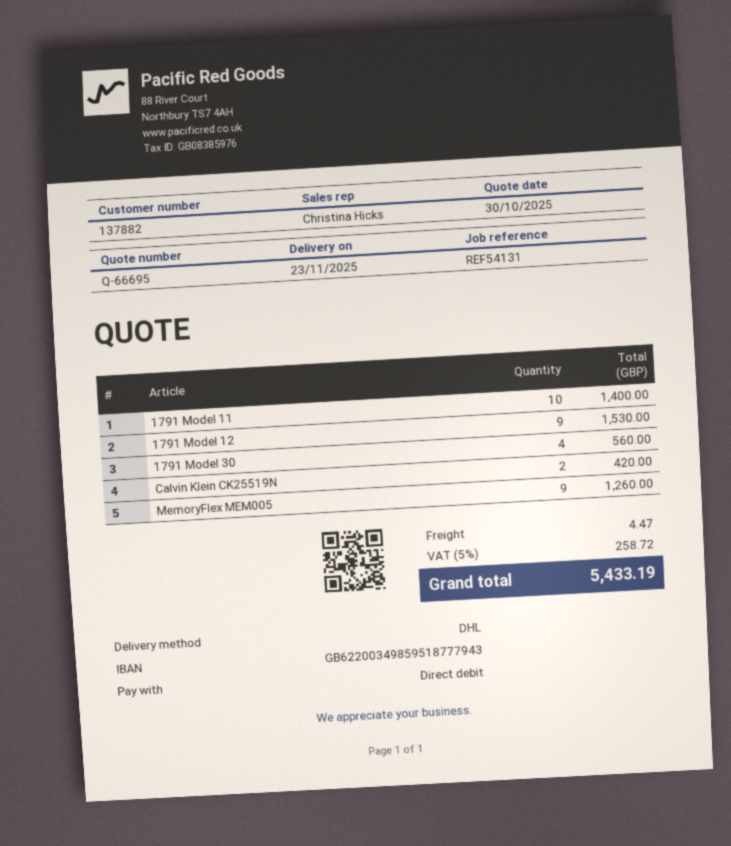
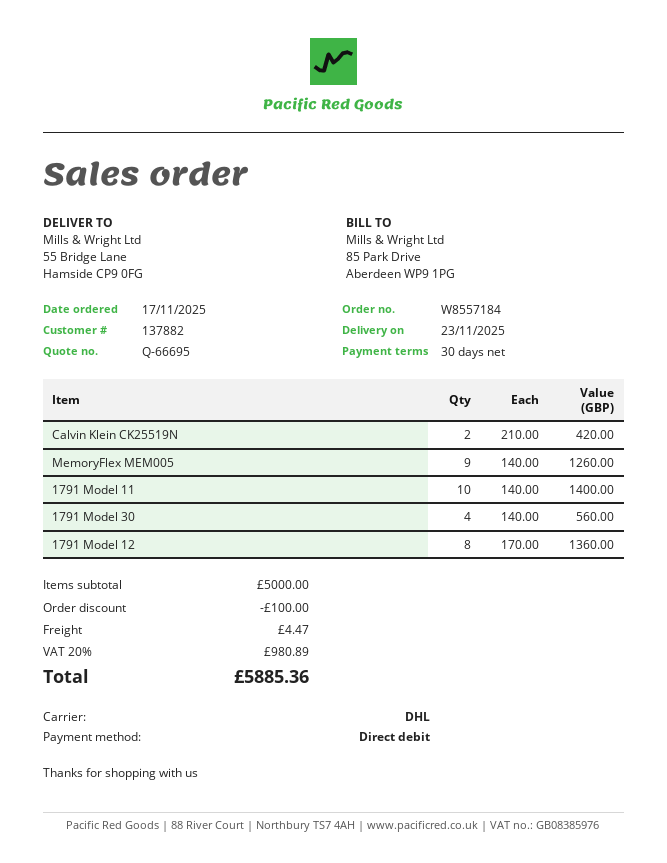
1791 Model 12: 9 for 1530.00 -> 8 for 1360.00
discount: none -> 100.00
tax: 5% = 258.72 -> 20% = 980.89
total: 5433.19 -> 5885.36

